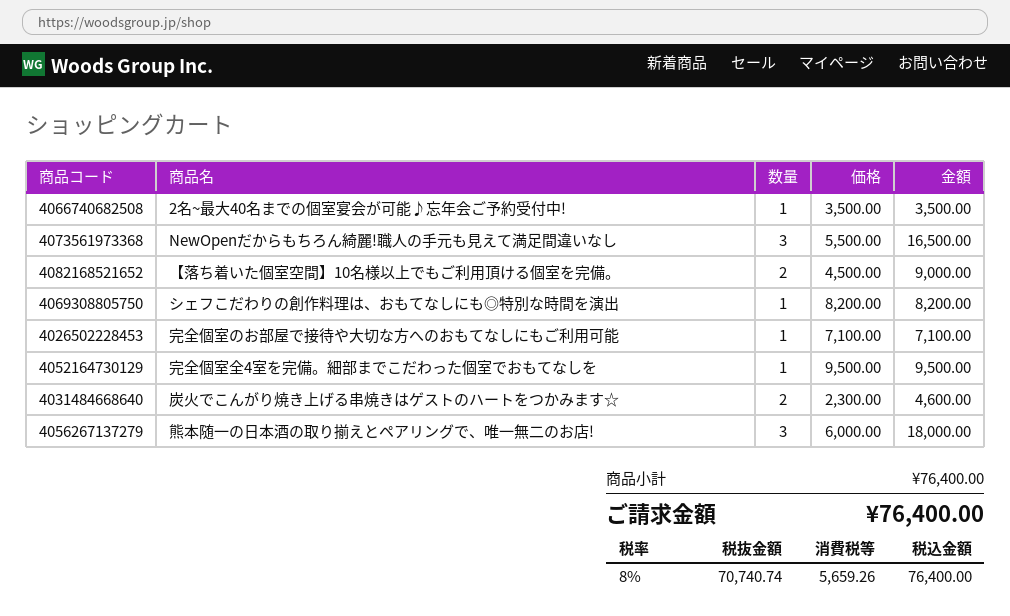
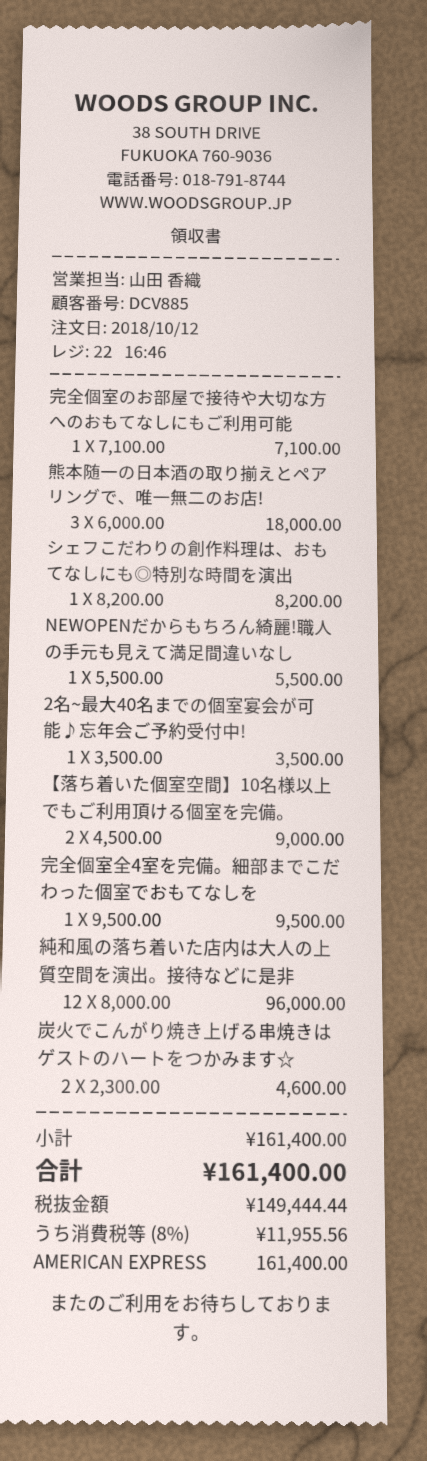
NewOpenだからもちろん綺麗!職人の手元も見えて満足間違いなし: 3 x 5500.00 = 16500.00 -> 1 x 5500.00 = 5500.00
純和風の落ち着いた店内は大人の上質空間を演出。接待などに是非: none -> 12 x 8000.00 = 96000.00
subtotal: 76400.00 -> 161400.00
net: 70740.74 -> 149444.44
tax: 8% = 5659.26 -> 8% = 11955.56
total: 76400.00 -> 161400.00

